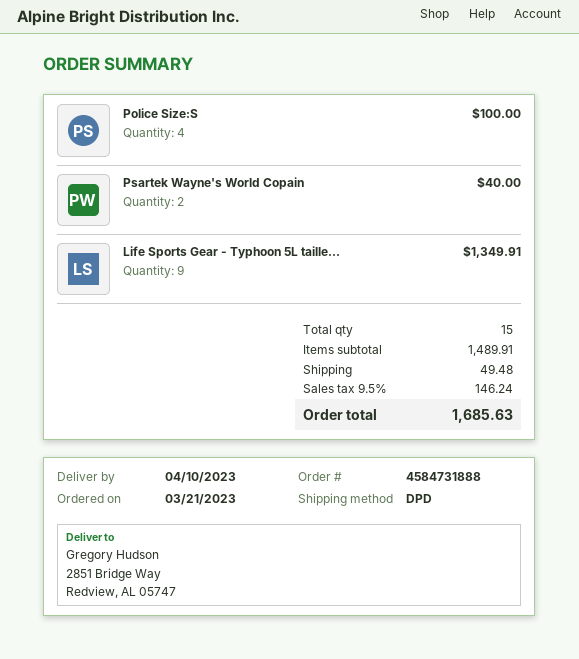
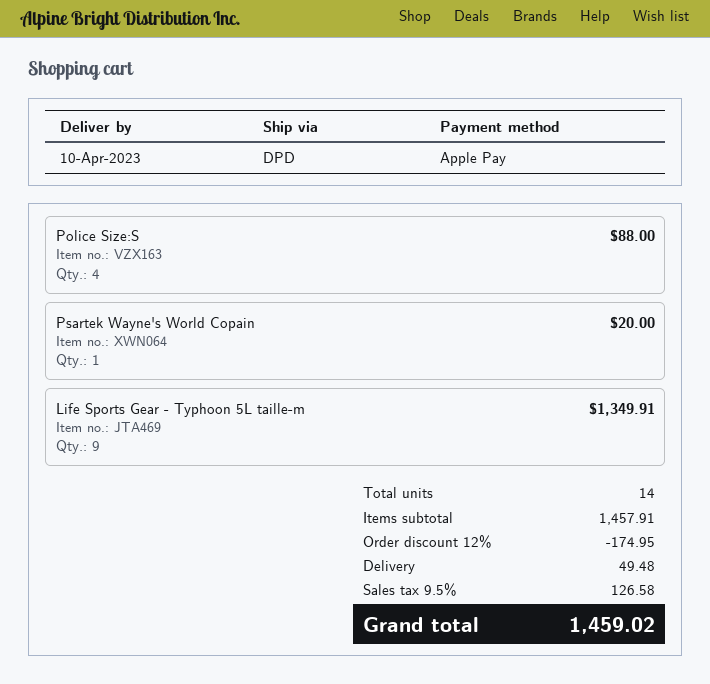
Police Size:S: 4 for 100.00 -> 4 for 88.00
Psartek Wayne's World Copain: 2 for 40.00 -> 1 for 20.00
total quantity: 15 -> 14
subtotal: 1489.91 -> 1457.91
discount: none -> 12% = 174.95
tax: 9.5% = 146.24 -> 9.5% = 126.58
total: 1685.63 -> 1459.02

